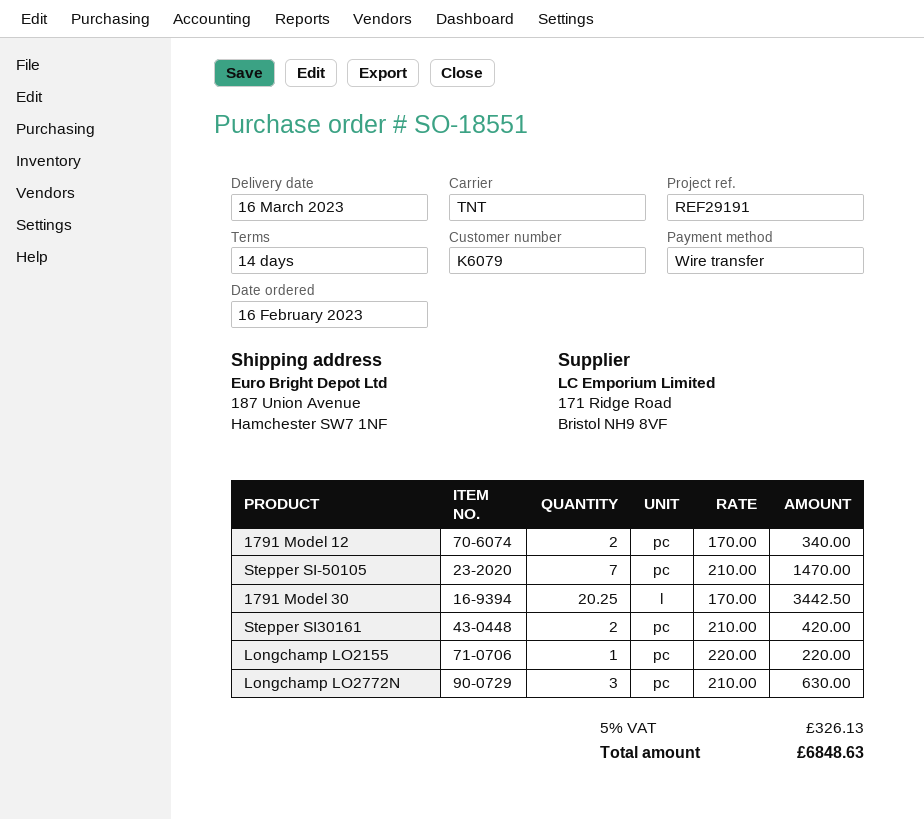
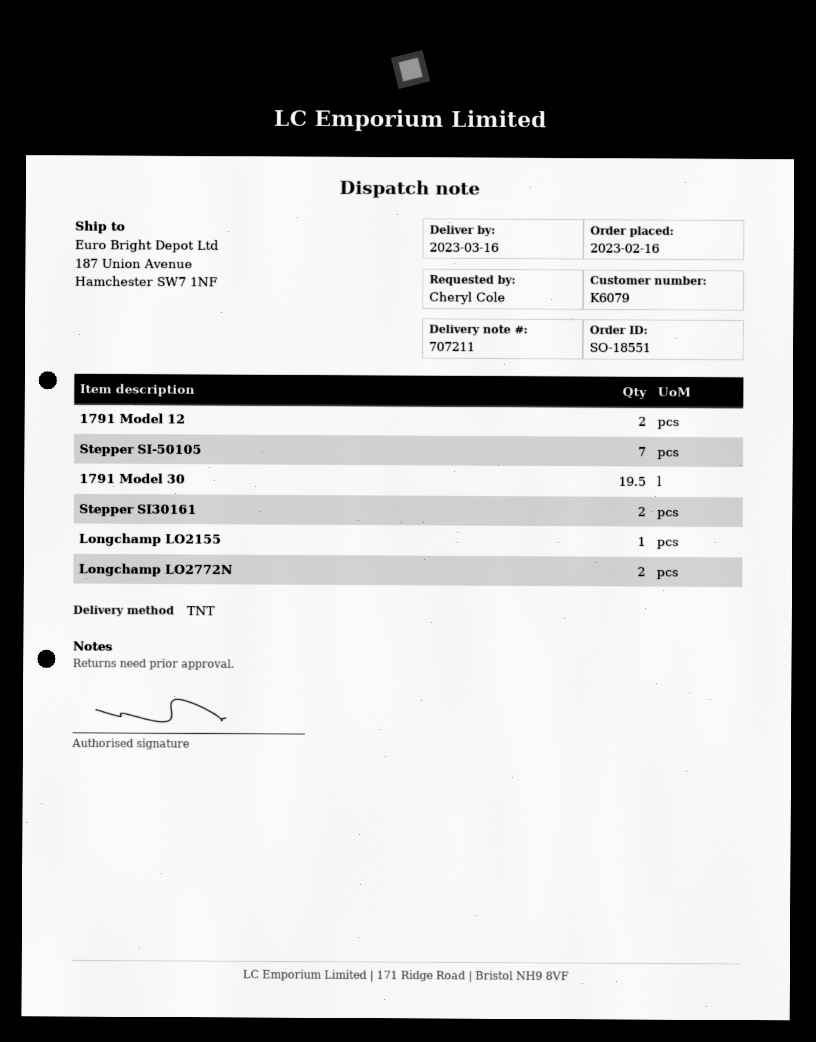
1791 Model 30: 20.25 -> 19.5
Longchamp LO2772N: 3 -> 2

